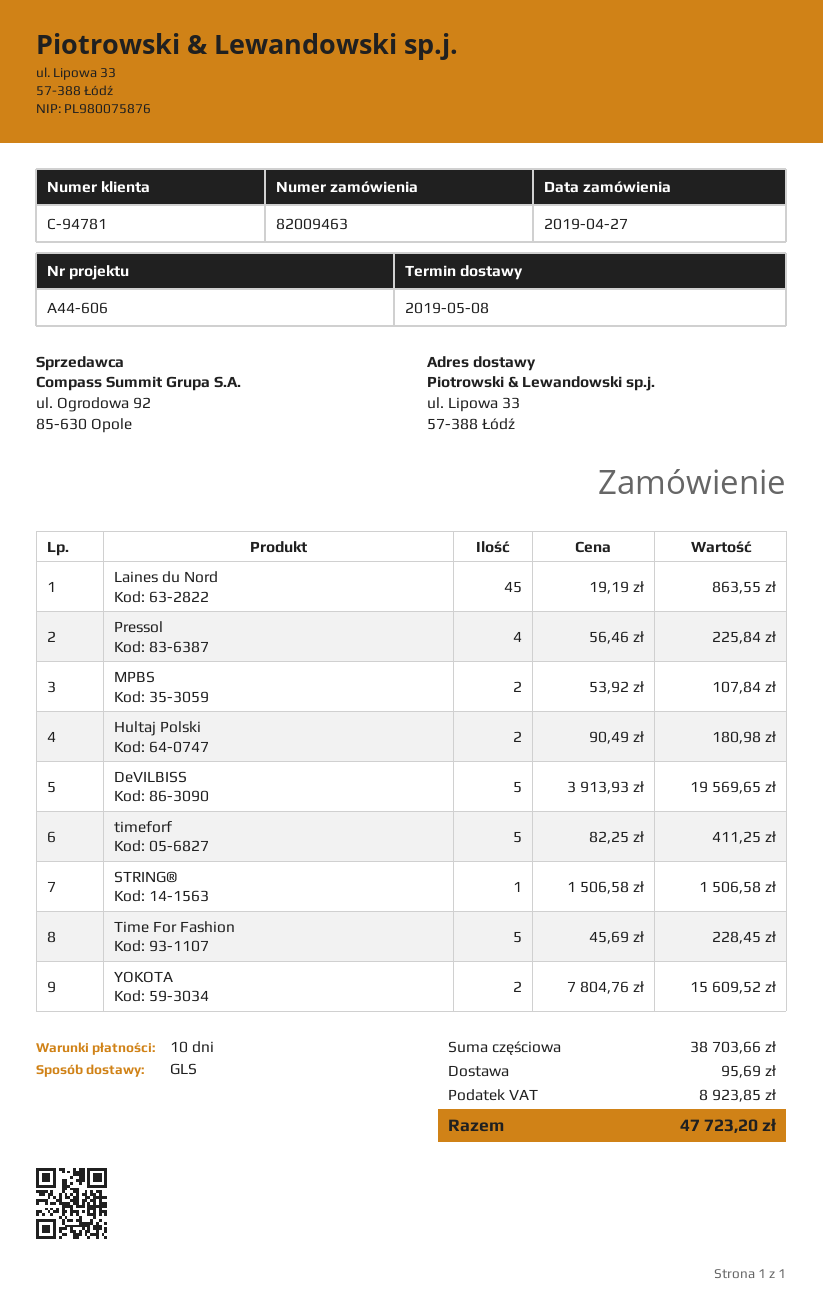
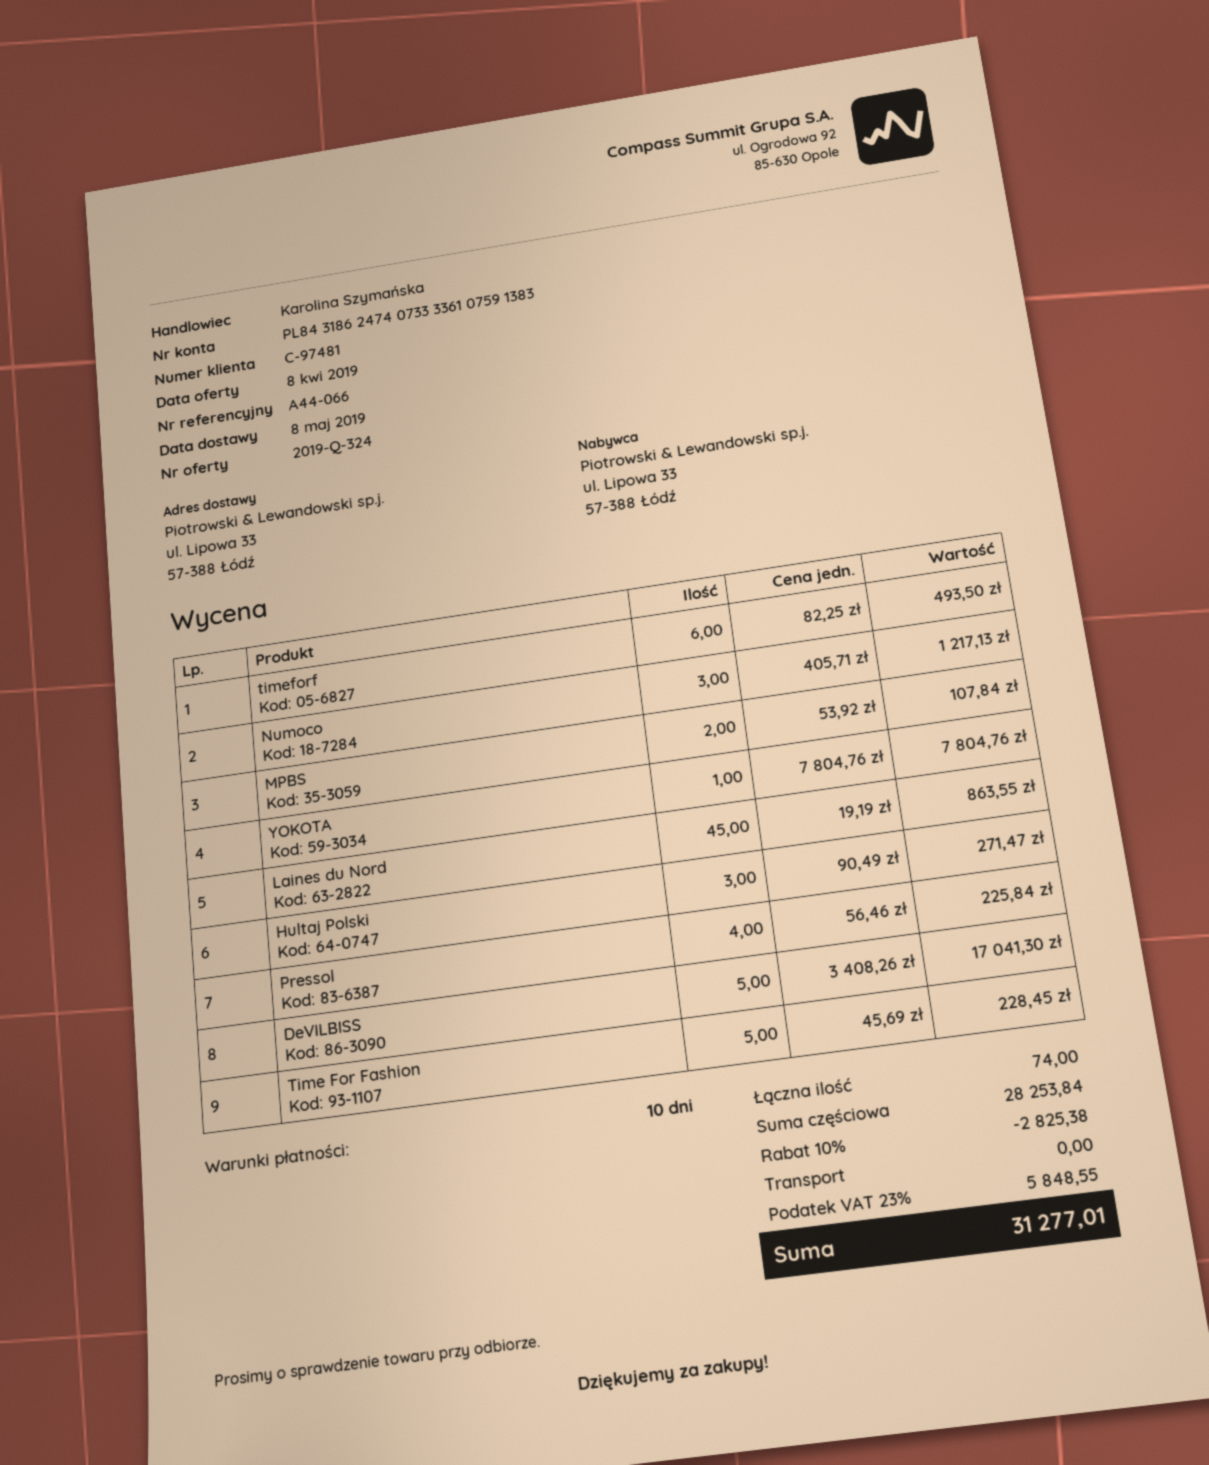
customer number: C-94781 -> C-97481
reference: A44-606 -> A44-066
Hultaj Polski: 2 x 90.49 = 180.98 -> 3 x 90.49 = 271.47
DeVILBISS: 5 x 3913.93 = 19569.65 -> 5 x 3408.26 = 17041.30
timeforf: 5 x 82.25 = 411.25 -> 6 x 82.25 = 493.50
STRING®: 1 x 1506.58 = 1506.58 -> none
YOKOTA: 2 x 7804.76 = 15609.52 -> 1 x 7804.76 = 7804.76
Numoco: none -> 3 x 405.71 = 1217.13
subtotal: 38703.66 -> 28253.84
discount: none -> 10% = 2825.38
shipping: 95.69 -> 0.00
tax: 8923.85 -> 5848.55
total: 47723.20 -> 31277.01

